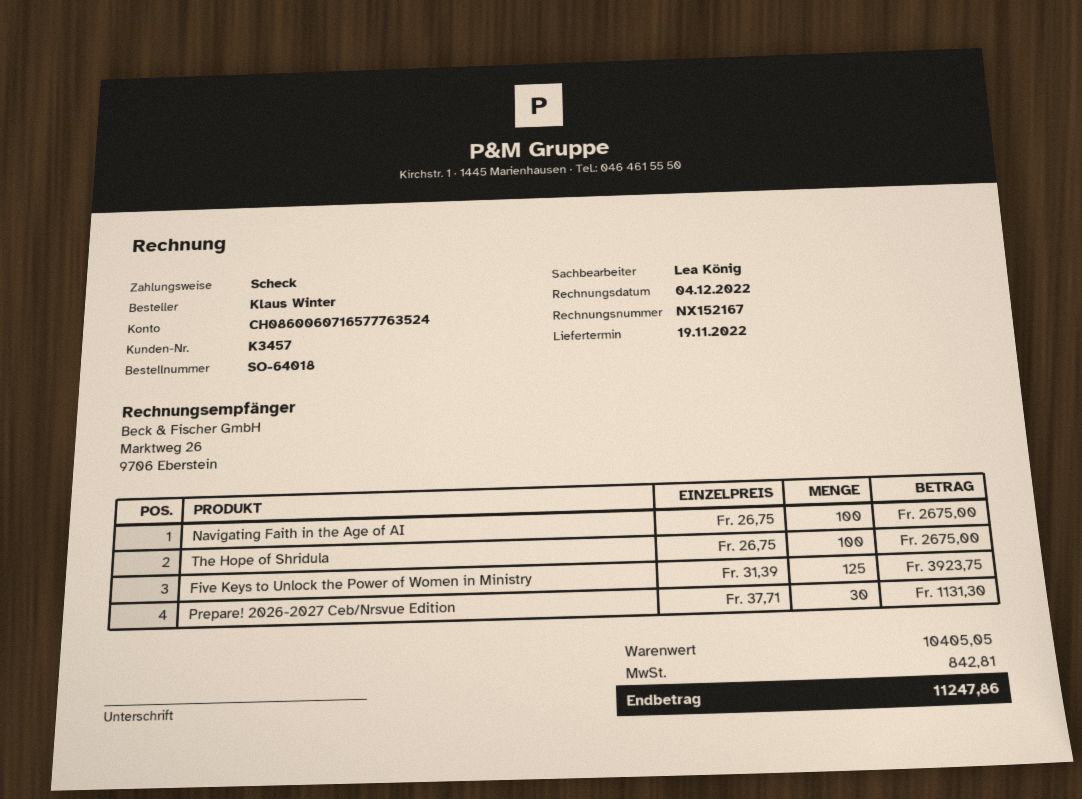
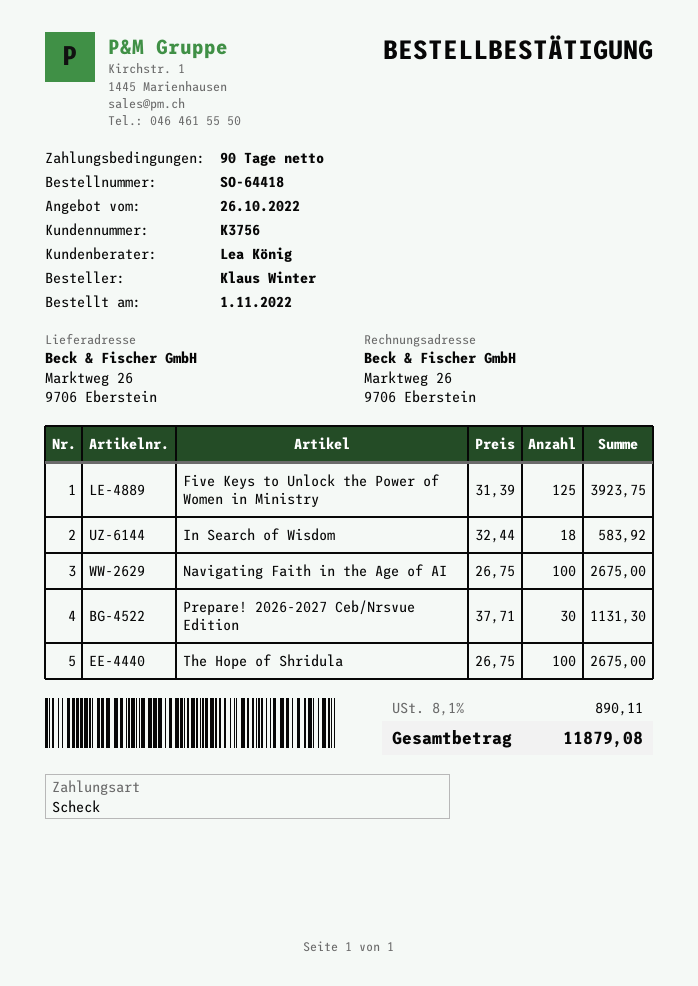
order number: SO-64018 -> SO-64418
customer number: K3457 -> K3756
In Search of Wisdom: none -> 18 x 32.44 = 583.92
tax: 842.81 -> 890.11
total: 11247.86 -> 11879.08

